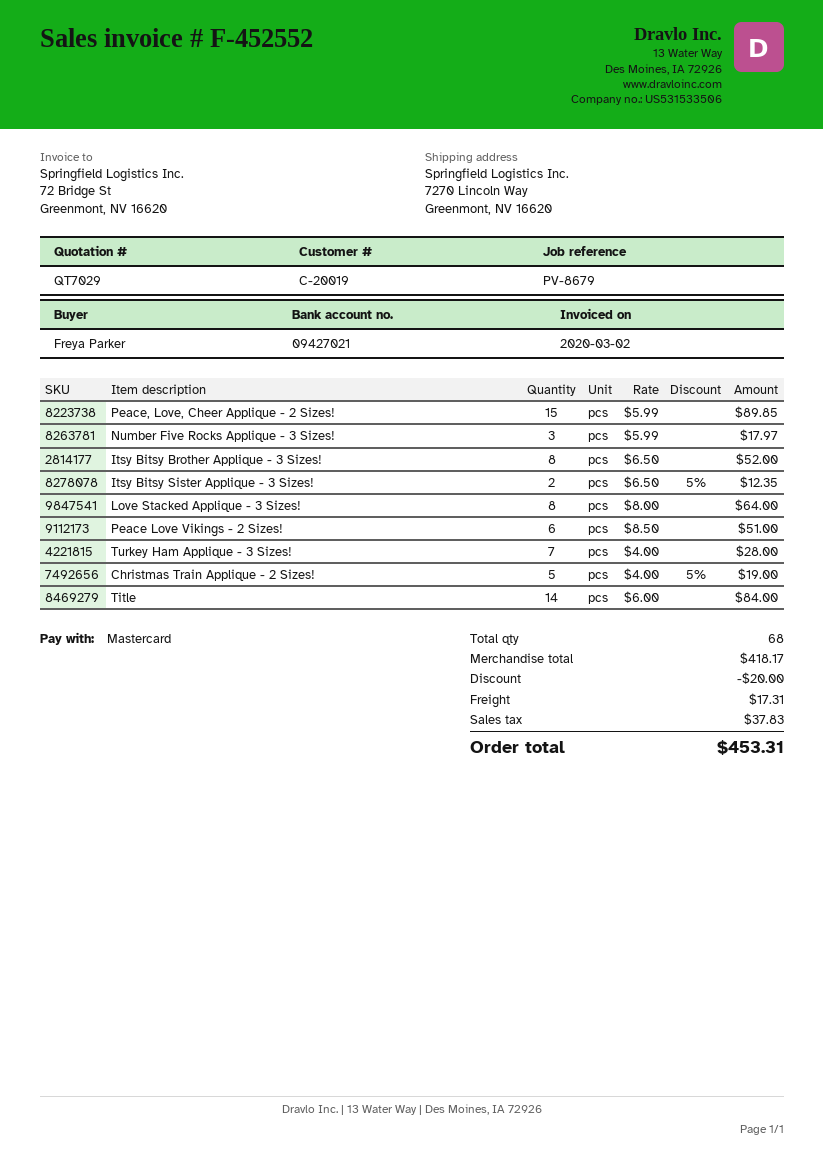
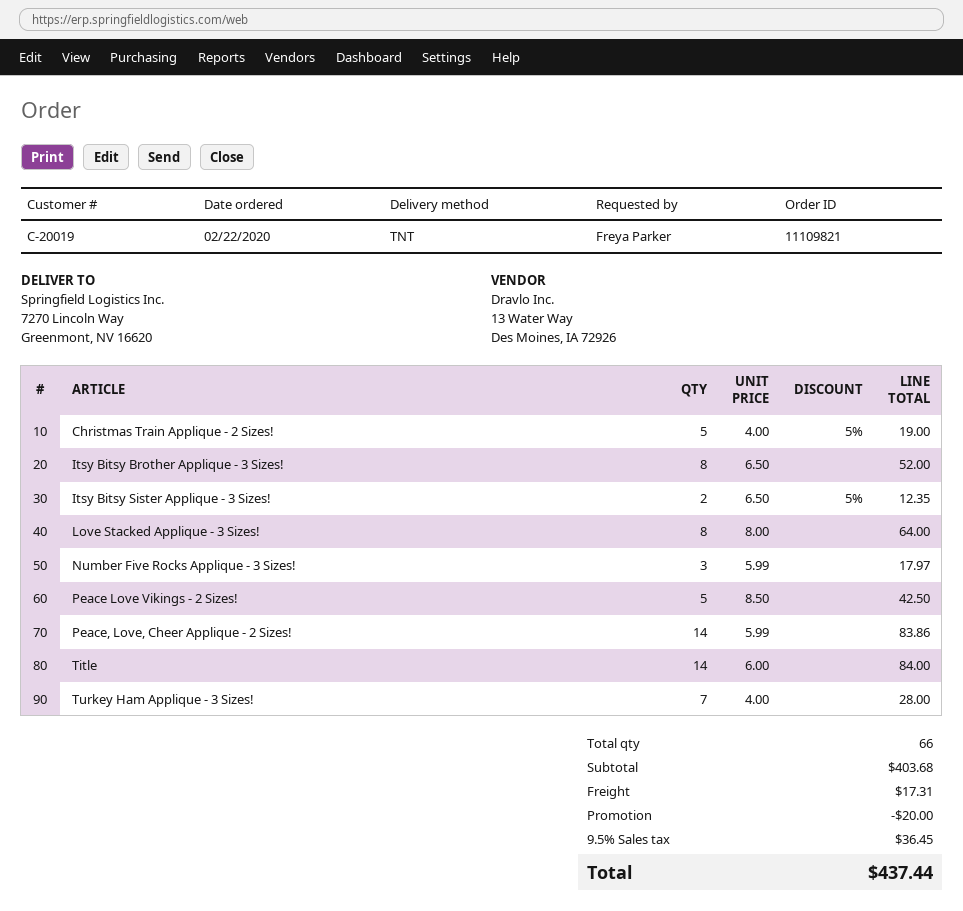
Peace, Love, Cheer Applique - 2 Sizes!: 15 x 5.99 = 89.85 -> 14 x 5.99 = 83.86
Peace Love Vikings - 2 Sizes!: 6 x 8.50 = 51.00 -> 5 x 8.50 = 42.50
total quantity: 68 -> 66
subtotal: 418.17 -> 403.68
tax: 37.83 -> 36.45
total: 453.31 -> 437.44

